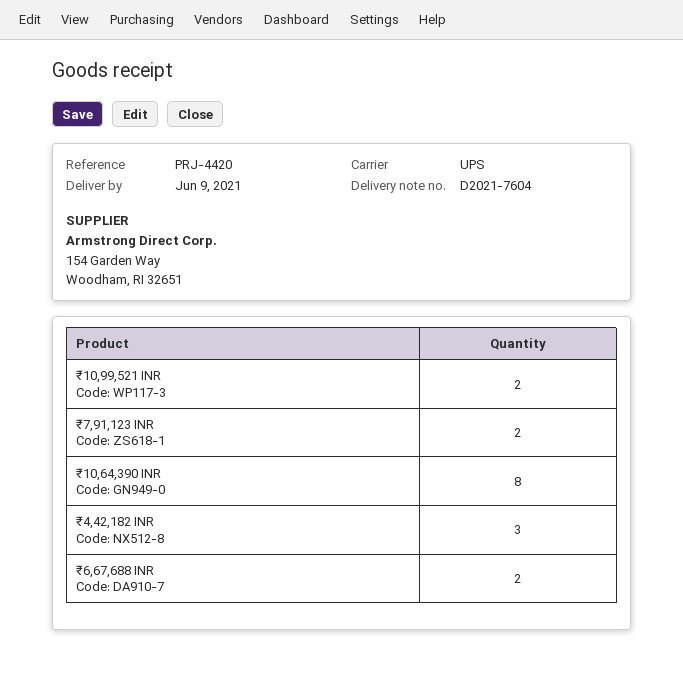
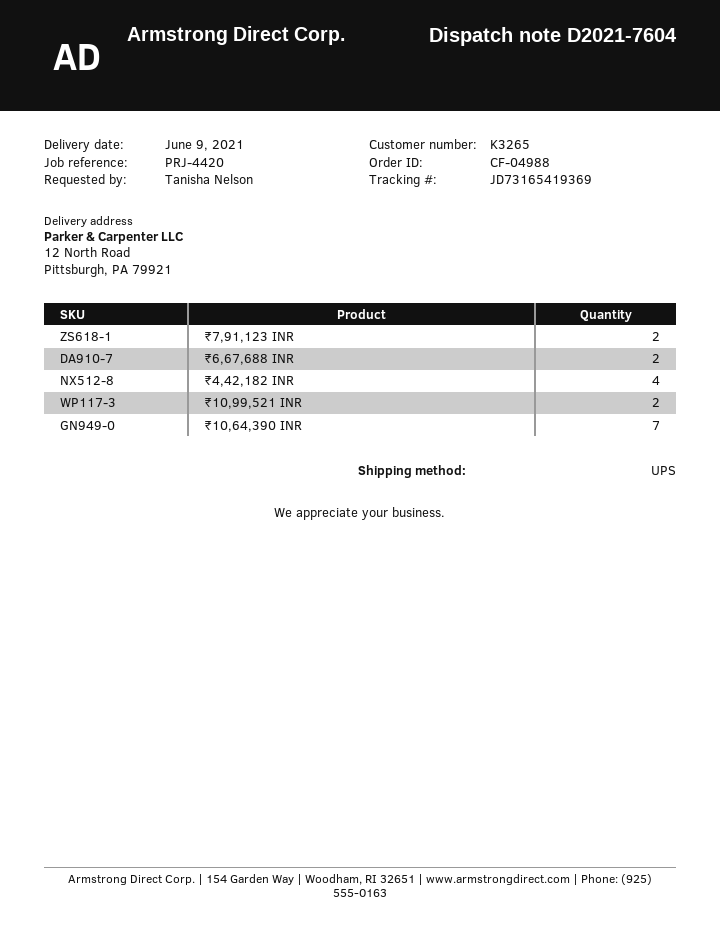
₹10,64,390 INR: 8 -> 7
₹4,42,182 INR: 3 -> 4

